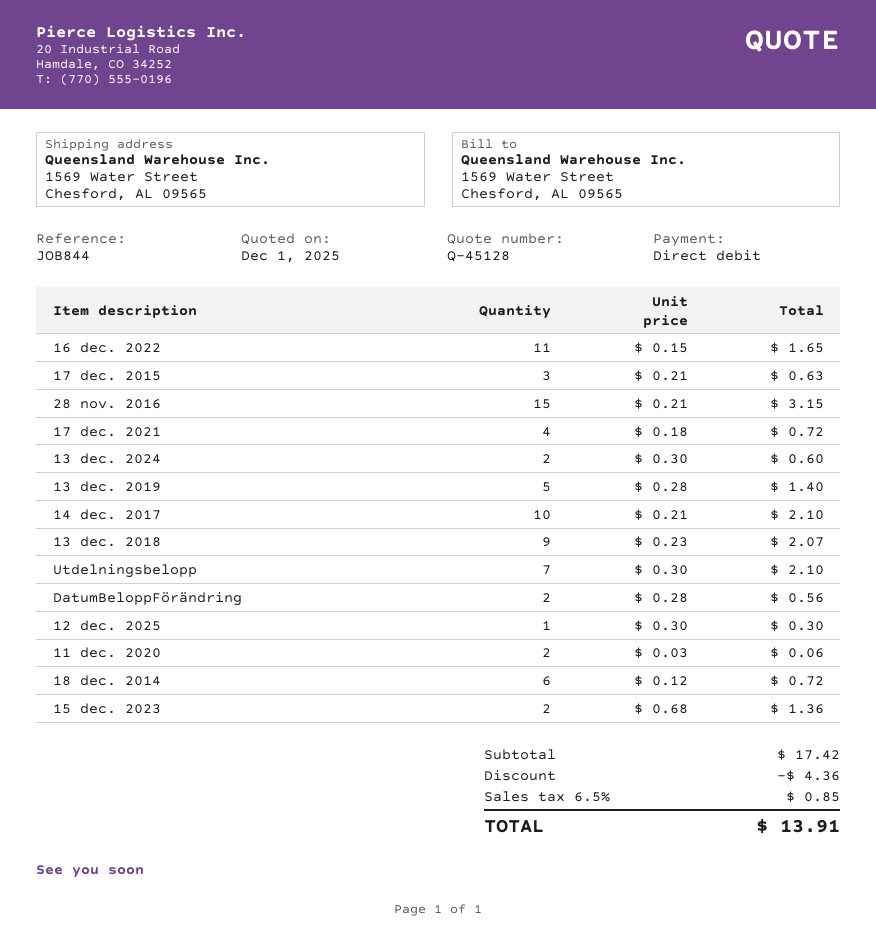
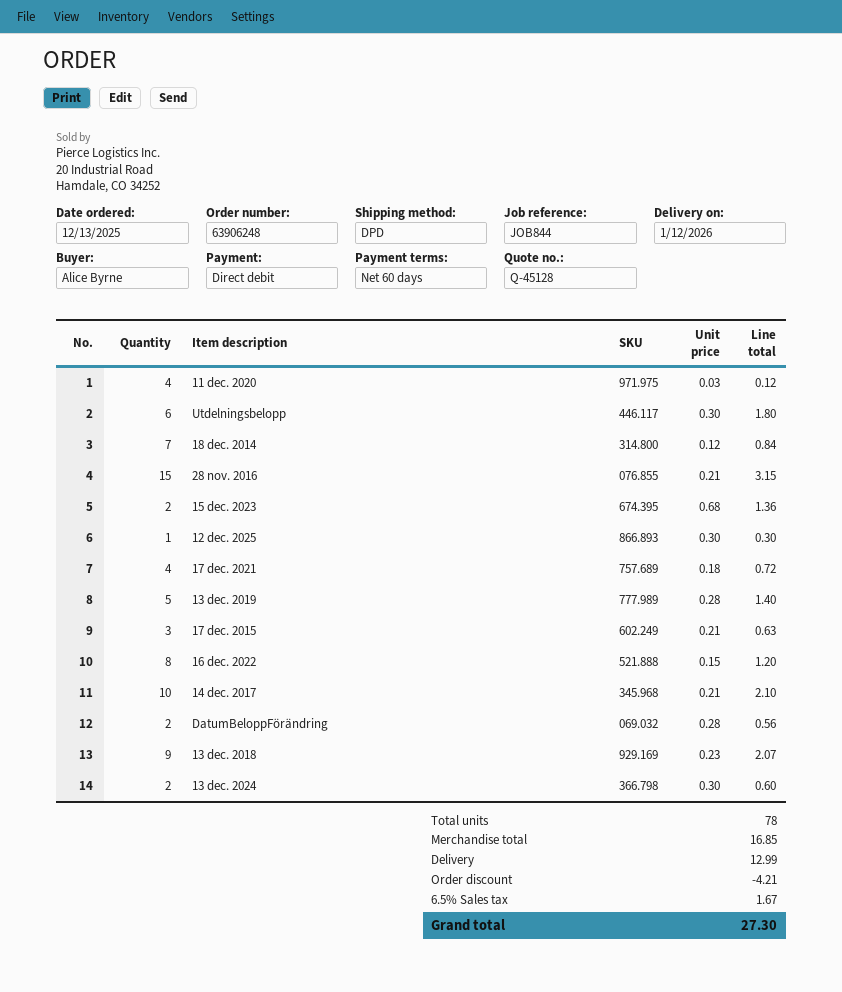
16 dec. 2022: 11 x 0.15 = 1.65 -> 8 x 0.15 = 1.20
Utdelningsbelopp: 7 x 0.30 = 2.10 -> 6 x 0.30 = 1.80
11 dec. 2020: 2 x 0.03 = 0.06 -> 4 x 0.03 = 0.12
18 dec. 2014: 6 x 0.12 = 0.72 -> 7 x 0.12 = 0.84
subtotal: 17.42 -> 16.85
discount: 4.36 -> 4.21
shipping: none -> 12.99
tax: 6.5% = 0.85 -> 6.5% = 1.67
total: 13.91 -> 27.30

